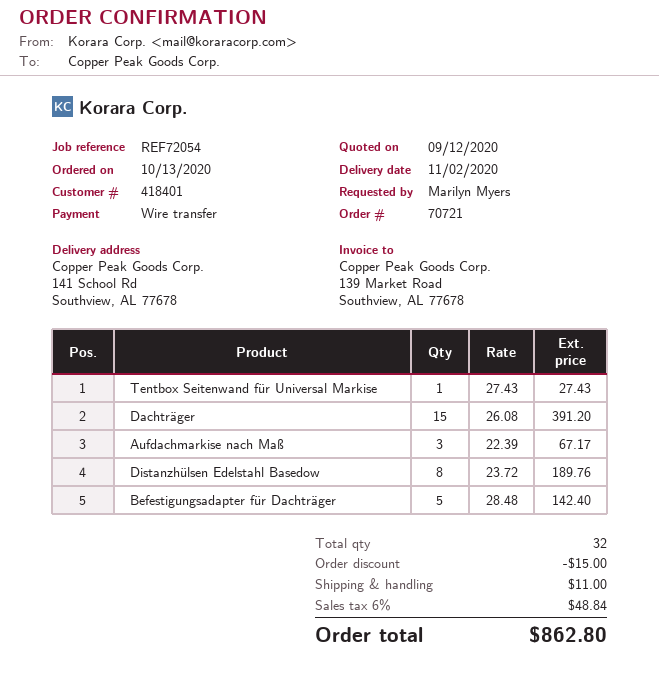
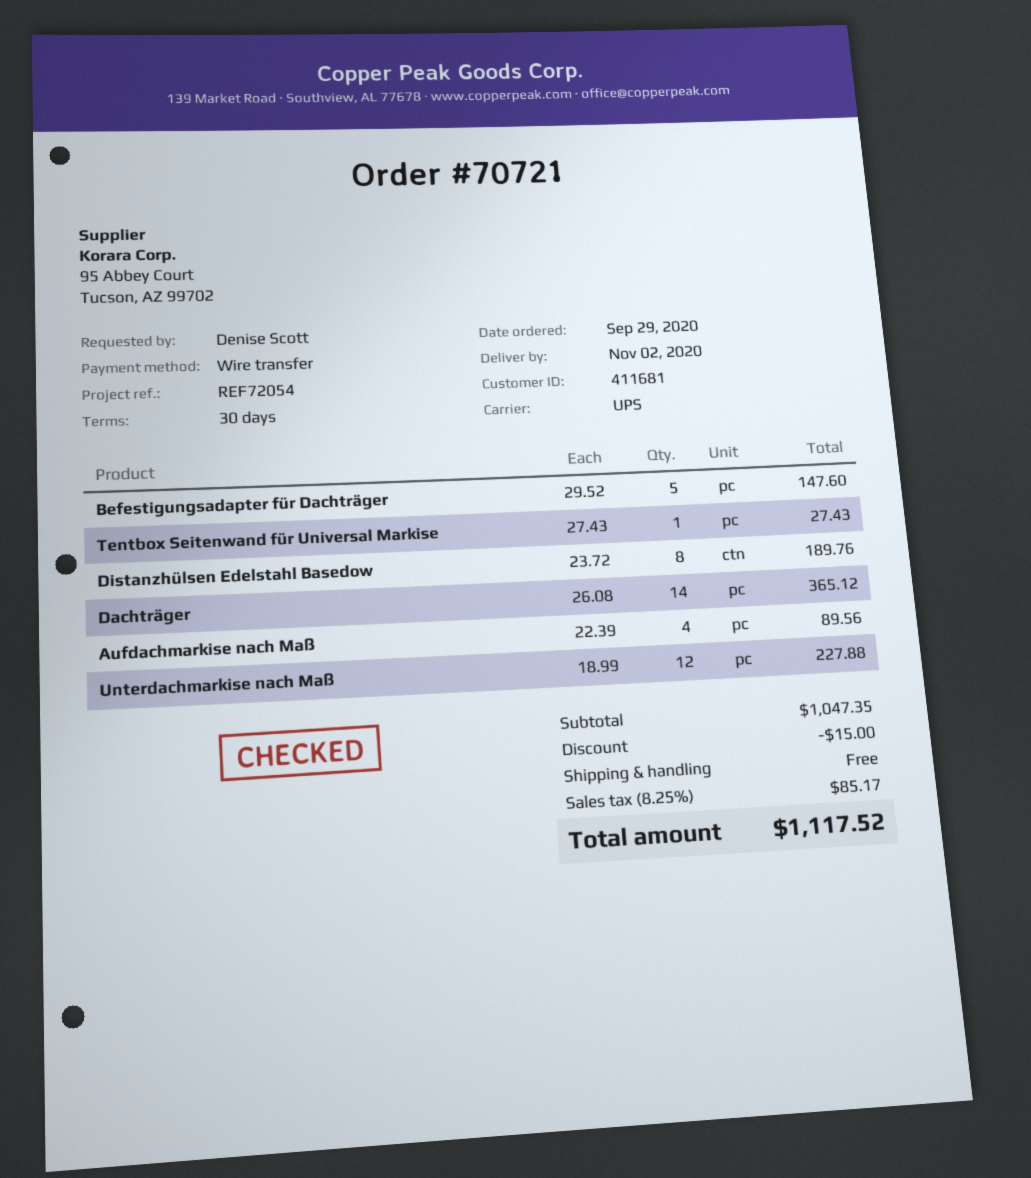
order date: 2020-10-13 -> 2020-09-29
customer number: 418401 -> 411681
ordered by: Marilyn Myers -> Denise Scott
Dachträger: 15 x 26.08 = 391.20 -> 14 x 26.08 = 365.12
Aufdachmarkise nach Maß: 3 x 22.39 = 67.17 -> 4 x 22.39 = 89.56
Befestigungsadapter für Dachträger: 5 x 28.48 = 142.40 -> 5 x 29.52 = 147.60
Unterdachmarkise nach Maß: none -> 12 x 18.99 = 227.88
shipping: 11.00 -> 0.00
tax: 6% = 48.84 -> 8.25% = 85.17
total: 862.80 -> 1117.52

